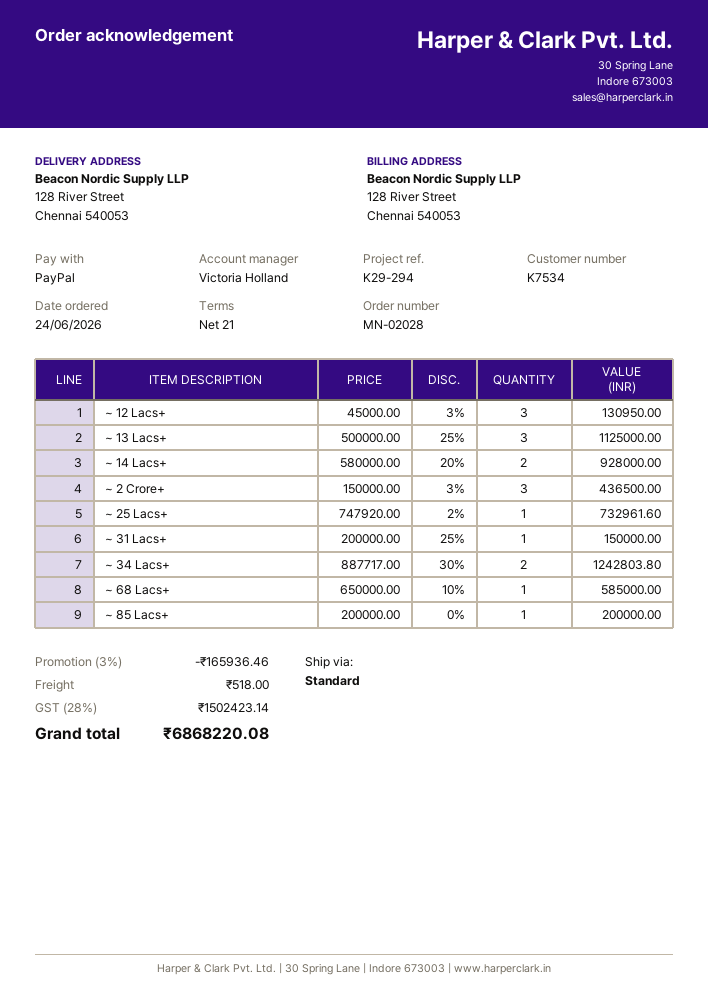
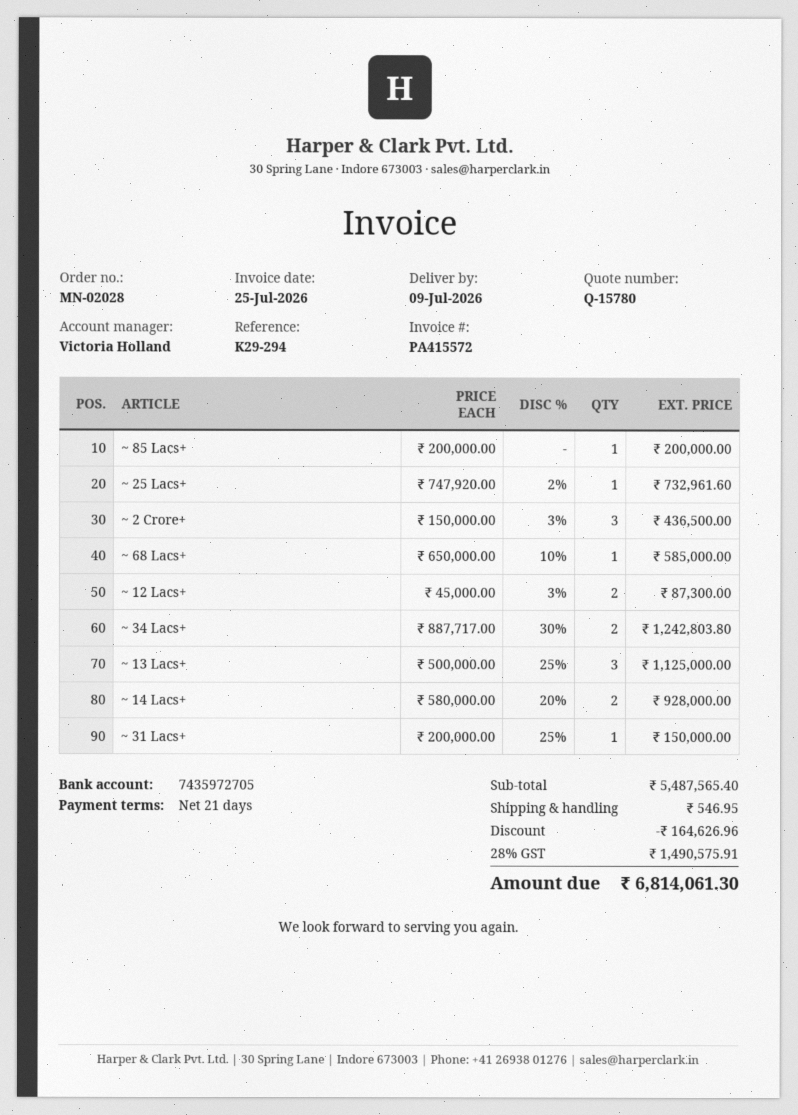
~ 12 Lacs+: 3 x 45000.00 - 3% = 130950.00 -> 2 x 45000.00 - 3% = 87300.00
discount: 165936.46 -> 164626.96
shipping: 518.00 -> 546.95
tax: 28% = 1502423.14 -> 28% = 1490575.91
total: 6868220.08 -> 6814061.30

